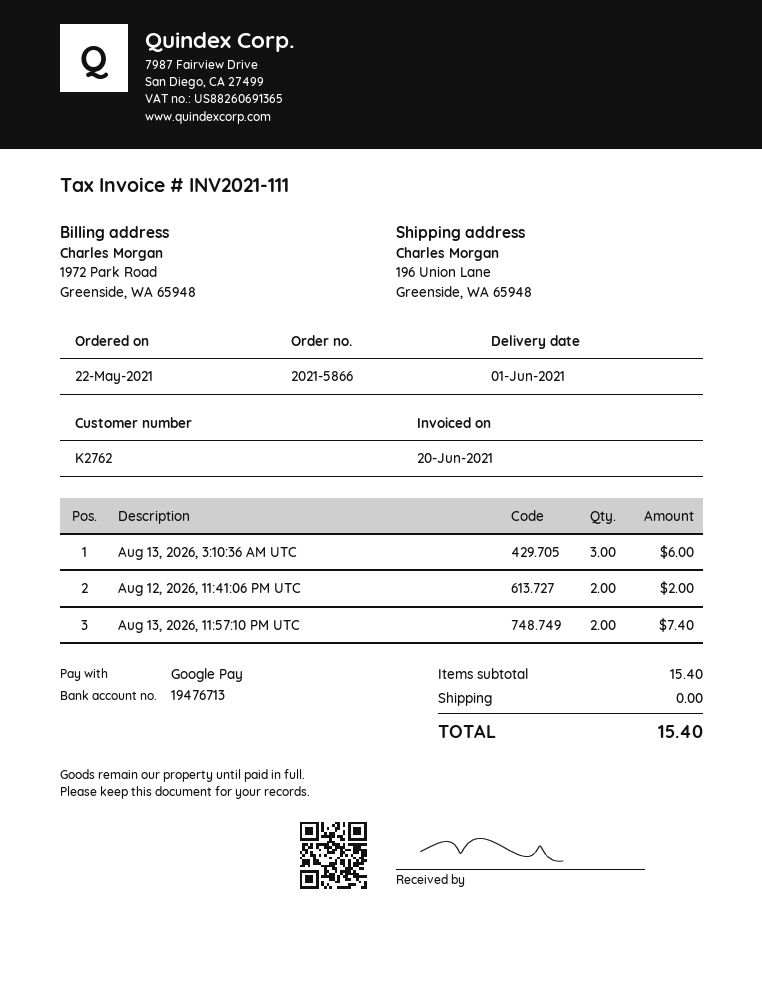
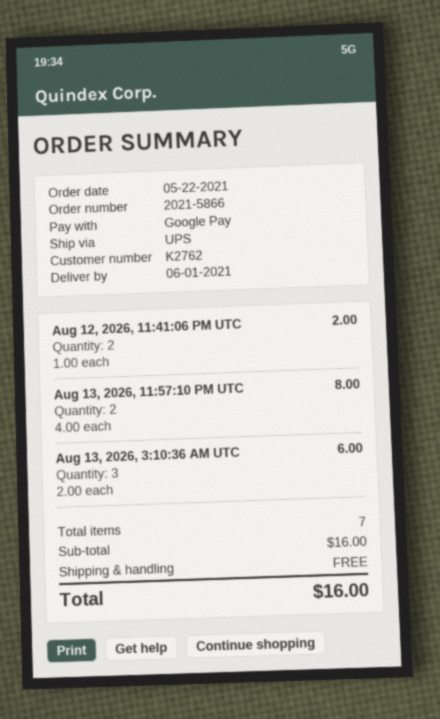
Aug 13, 2026, 11:57:10 PM UTC: 2 for 7.40 -> 2 for 8.00
subtotal: 15.40 -> 16.00
total: 15.40 -> 16.00

